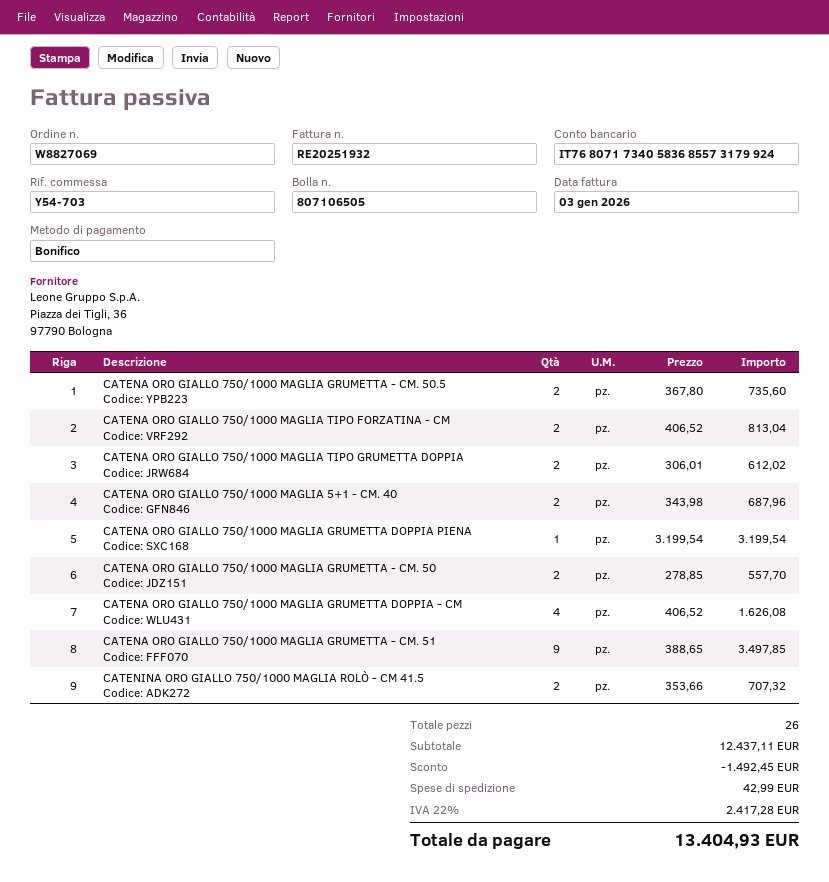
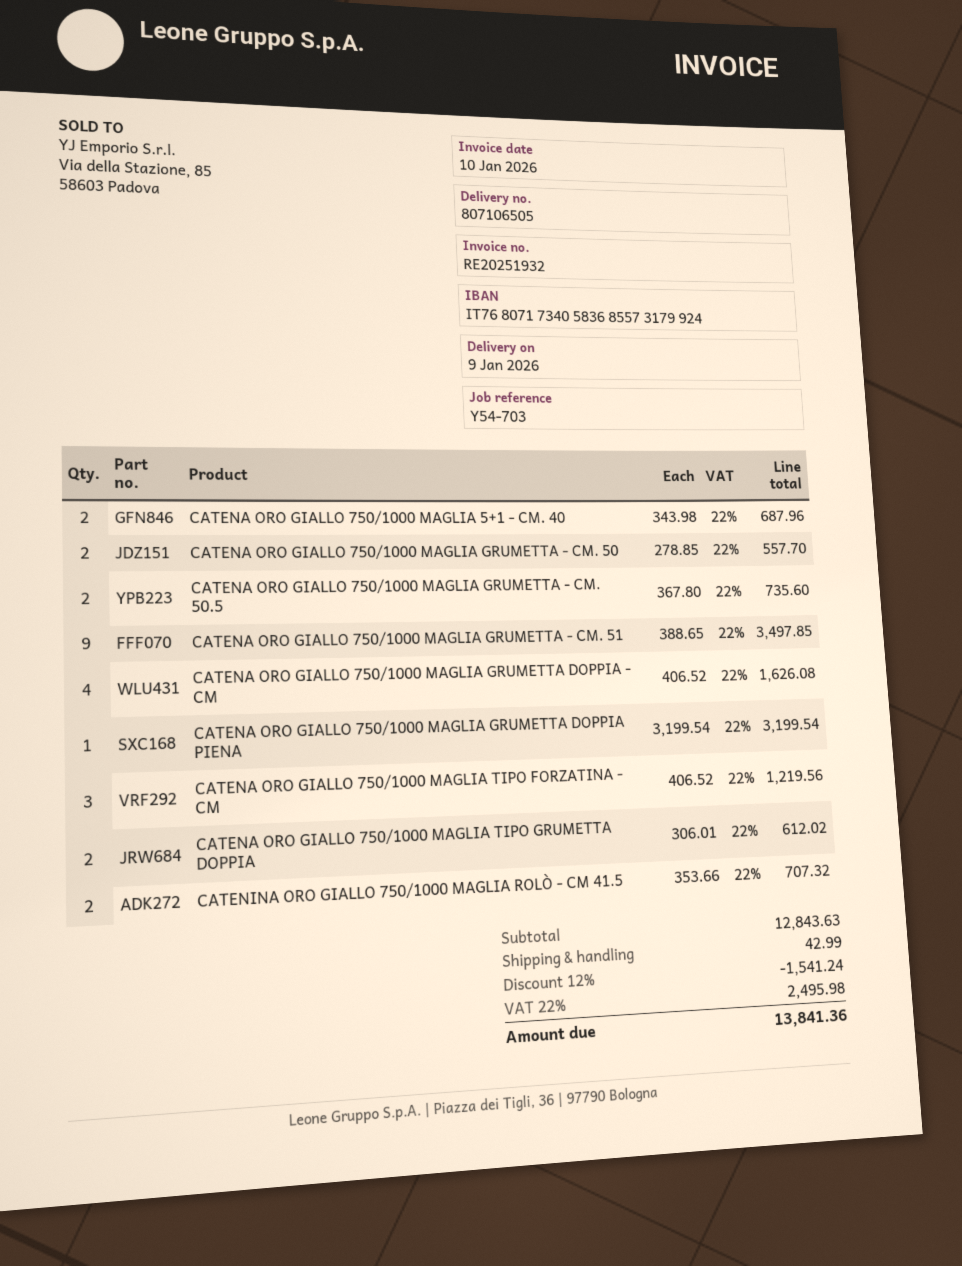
invoice date: 2026-01-03 -> 2026-01-10
CATENA ORO GIALLO 750/1000 MAGLIA TIPO FORZATINA - CM: 2 x 406.52 = 813.04 -> 3 x 406.52 = 1219.56
subtotal: 12437.11 -> 12843.63
discount: 1492.45 -> 1541.24
tax: 22% = 2417.28 -> 22% = 2495.98
total: 13404.93 -> 13841.36

